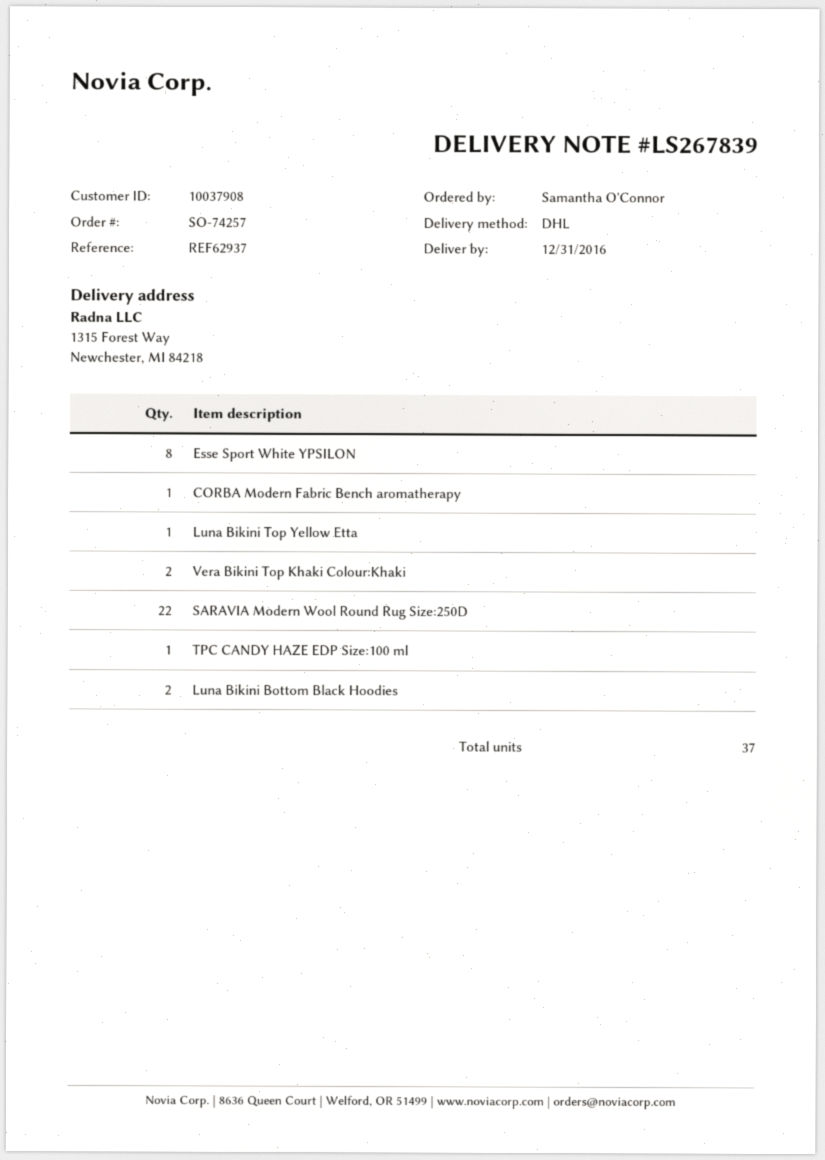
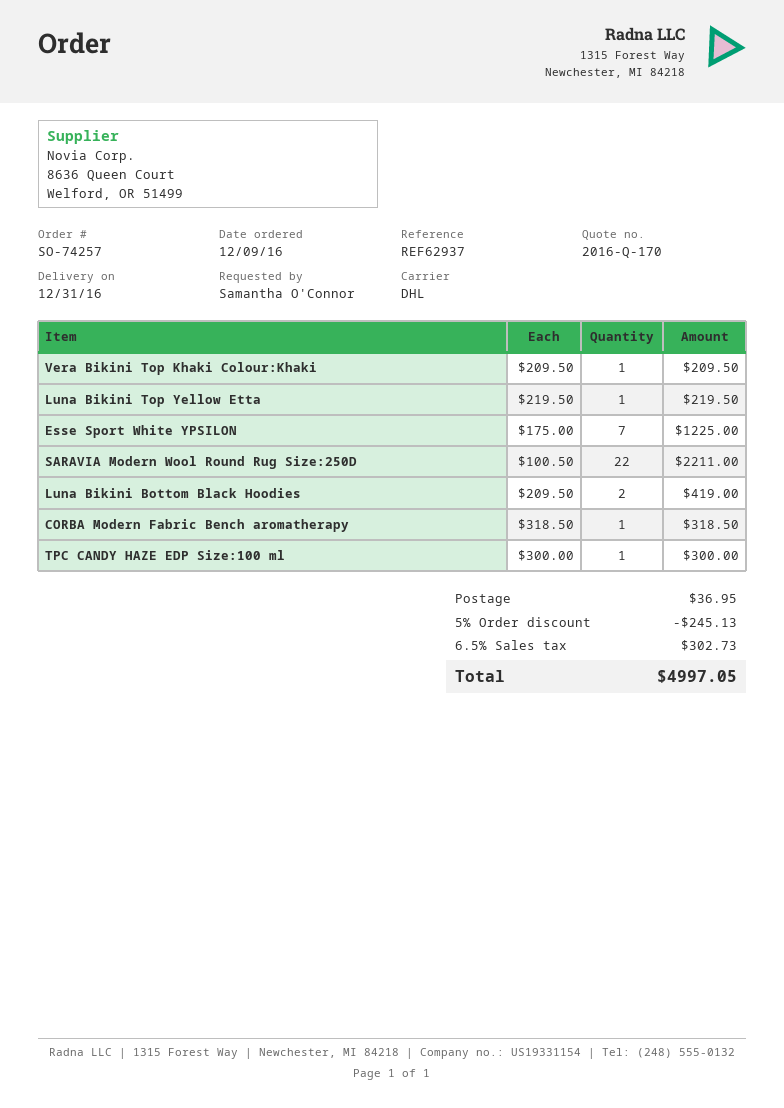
Esse Sport White YPSILON: 8 -> 7
Vera Bikini Top Khaki Colour:Khaki: 2 -> 1

